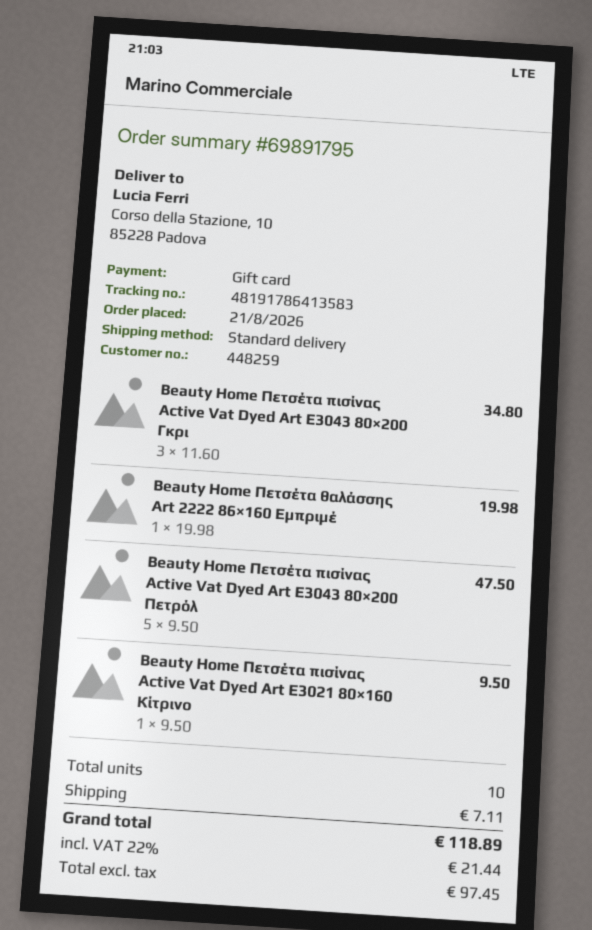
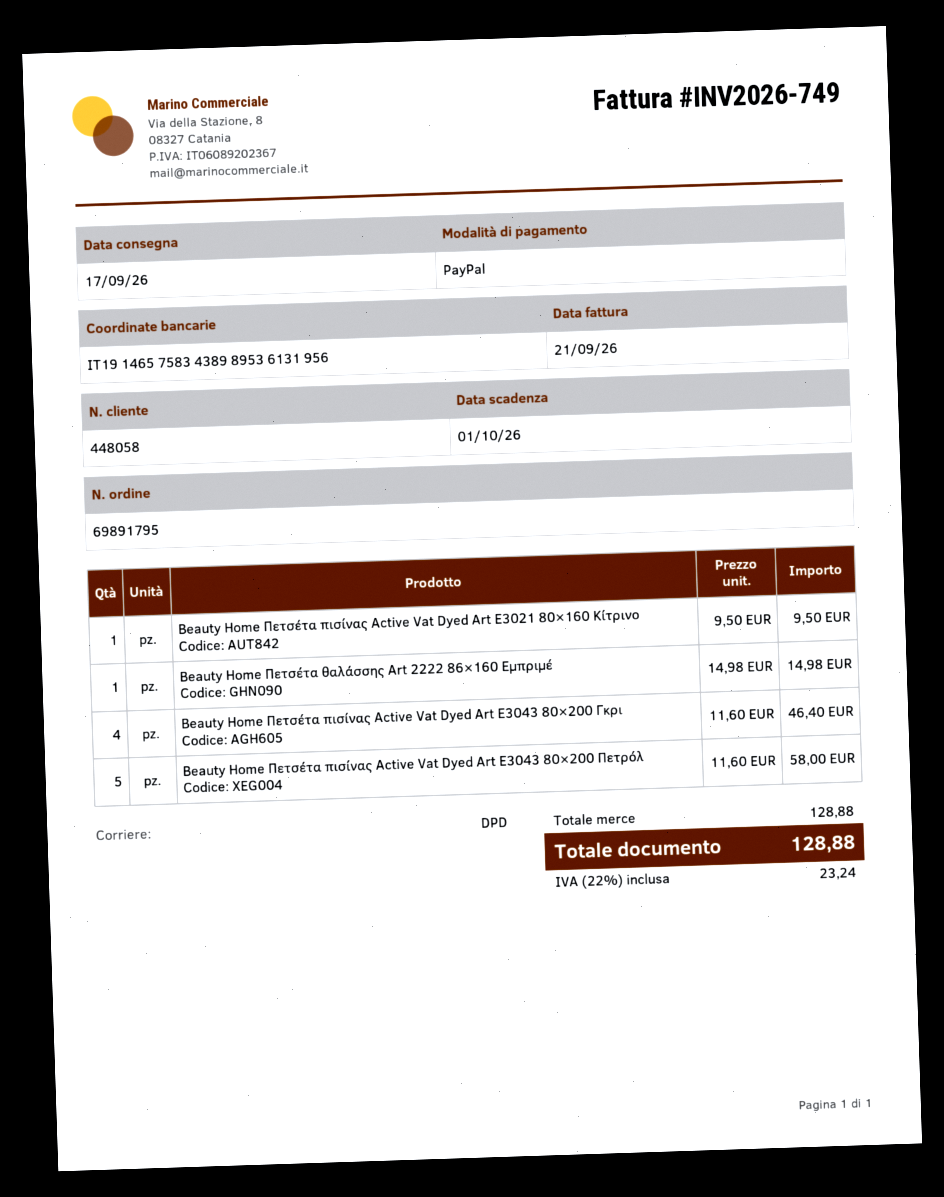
customer number: 448259 -> 448058
payment method: gift card -> PayPal
shipping method: standard -> DPD
Beauty Home Πετσέτα πισίνας Active Vat Dyed Art Ε3043 80×200 Γκρι: 3 x 11.60 = 34.80 -> 4 x 11.60 = 46.40
Beauty Home Πετσέτα θαλάσσης Art 2222 86×160 Εμπριμέ: 1 x 19.98 = 19.98 -> 1 x 14.98 = 14.98
Beauty Home Πετσέτα πισίνας Active Vat Dyed Art Ε3043 80×200 Πετρόλ: 5 x 9.50 = 47.50 -> 5 x 11.60 = 58.00
shipping: 7.11 -> none
tax: 22% = 21.44 -> 22% = 23.24
total: 118.89 -> 128.88

